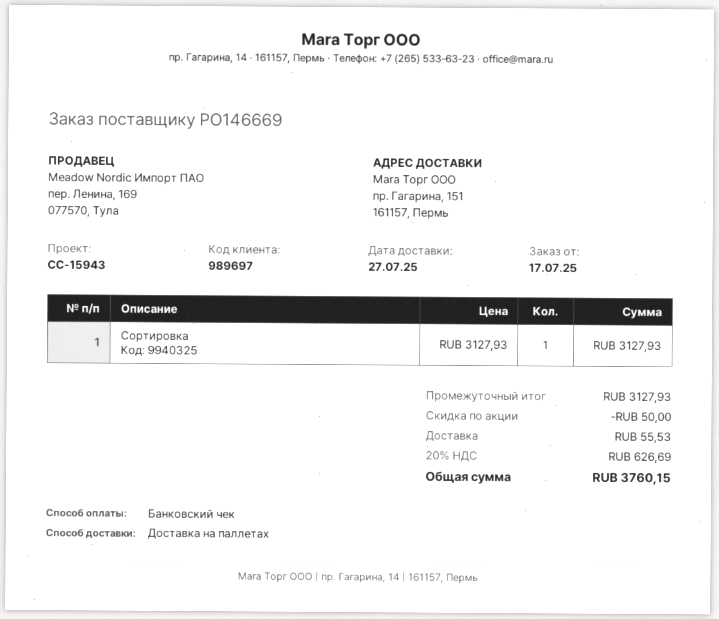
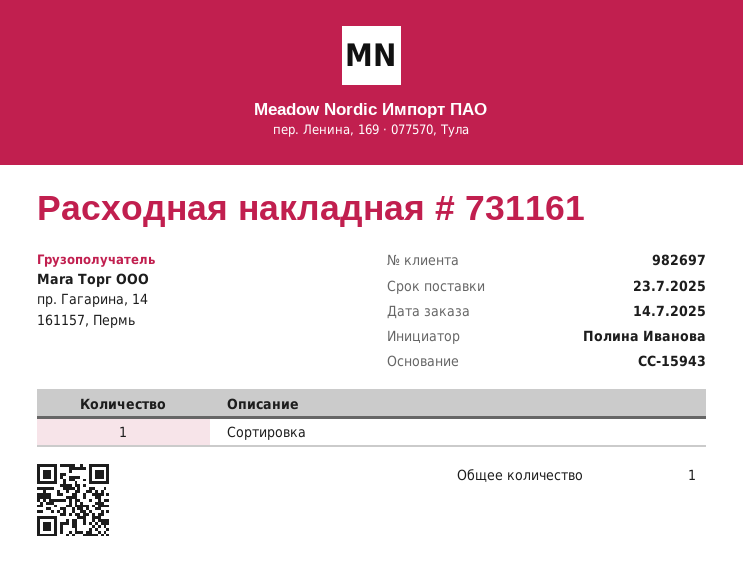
order date: 2025-07-17 -> 2025-07-14
delivery date: 2025-07-27 -> 2025-07-23
customer number: 989697 -> 982697
ship to: пр. Гагарина, 151, 161157, Пермь -> пр. Гагарина, 14, 161157, Пермь

